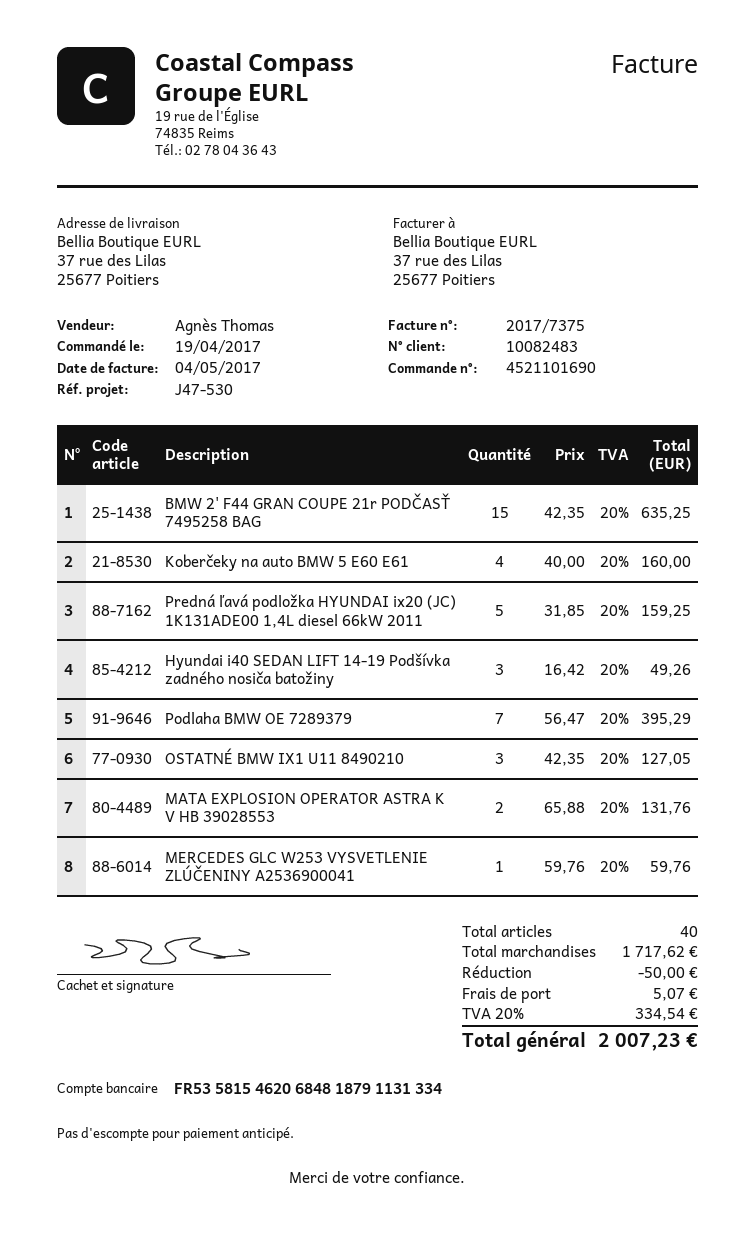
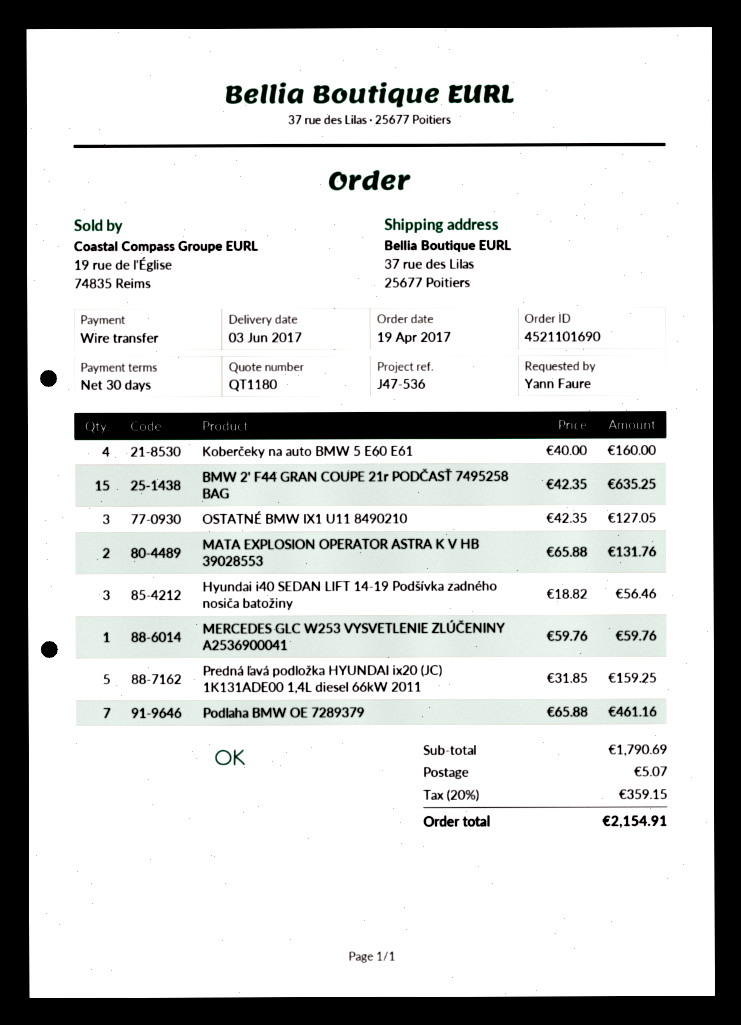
reference: J47-530 -> J47-536
Hyundai i40 SEDAN LIFT 14-19 Podšívka zadného nosiča batožiny: 3 x 16.42 = 49.26 -> 3 x 18.82 = 56.46
Podlaha BMW OE 7289379: 7 x 56.47 = 395.29 -> 7 x 65.88 = 461.16
subtotal: 1717.62 -> 1790.69
discount: 50.00 -> none
tax: 20% = 334.54 -> 20% = 359.15
total: 2007.23 -> 2154.91

